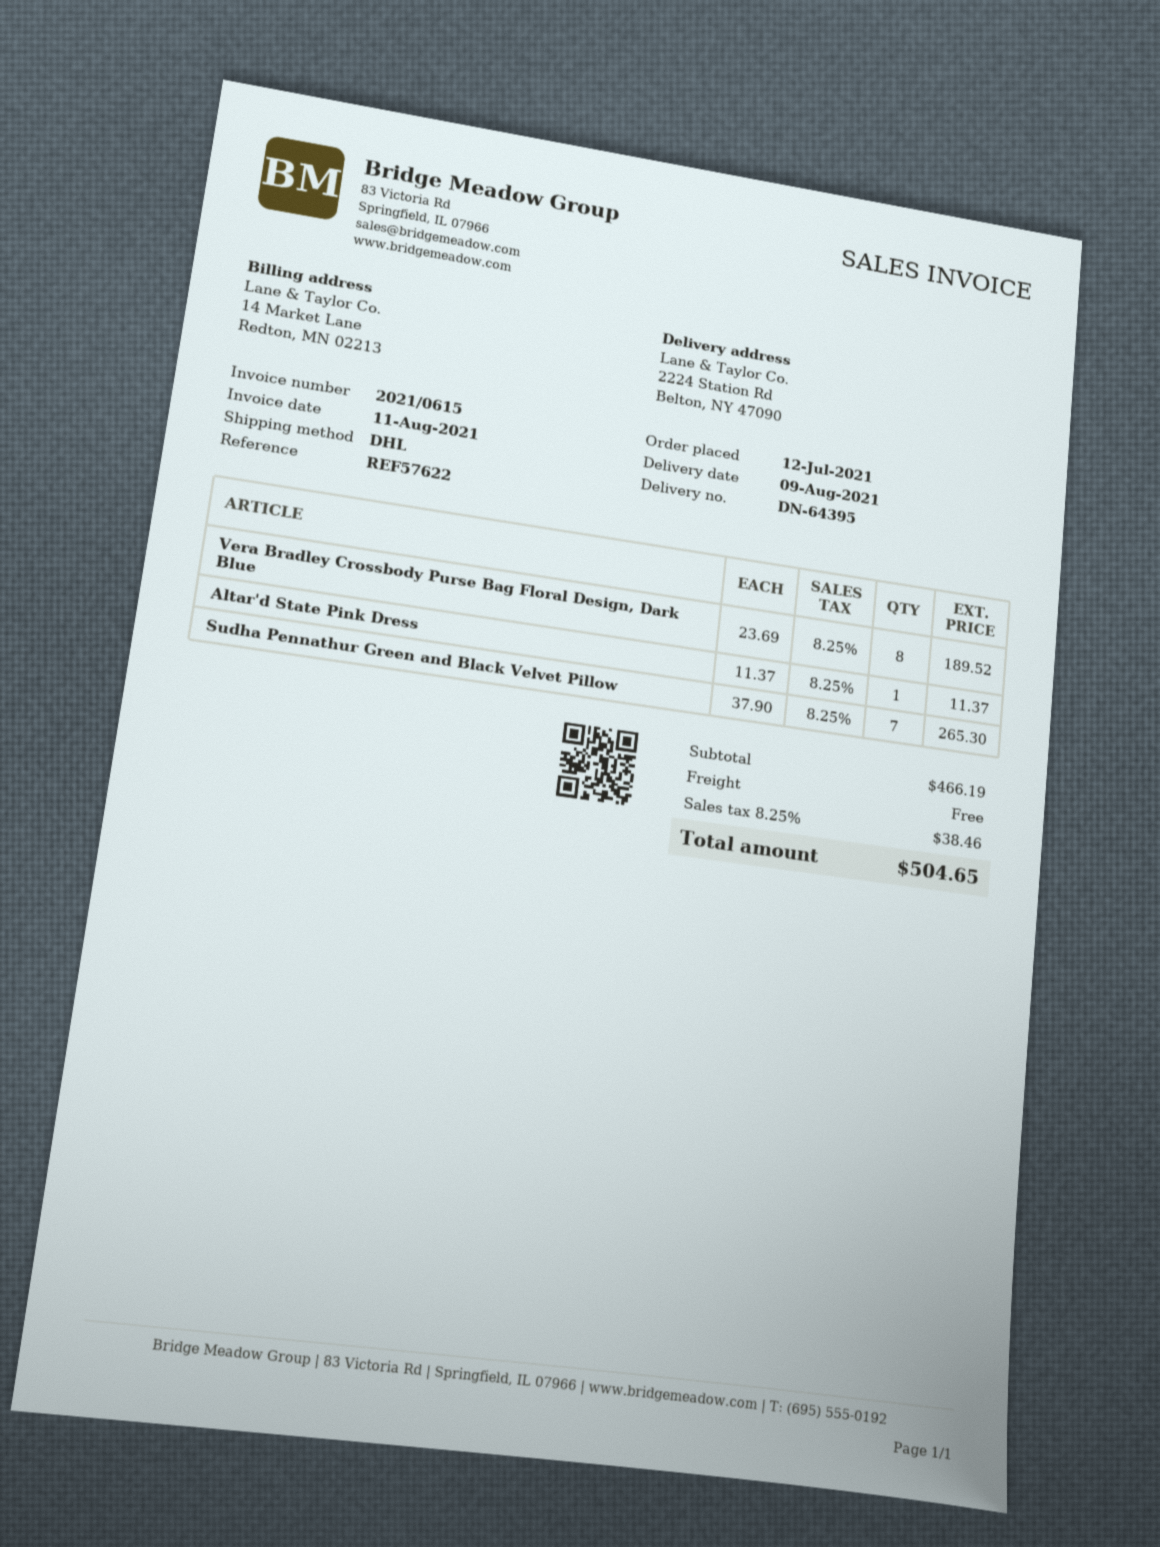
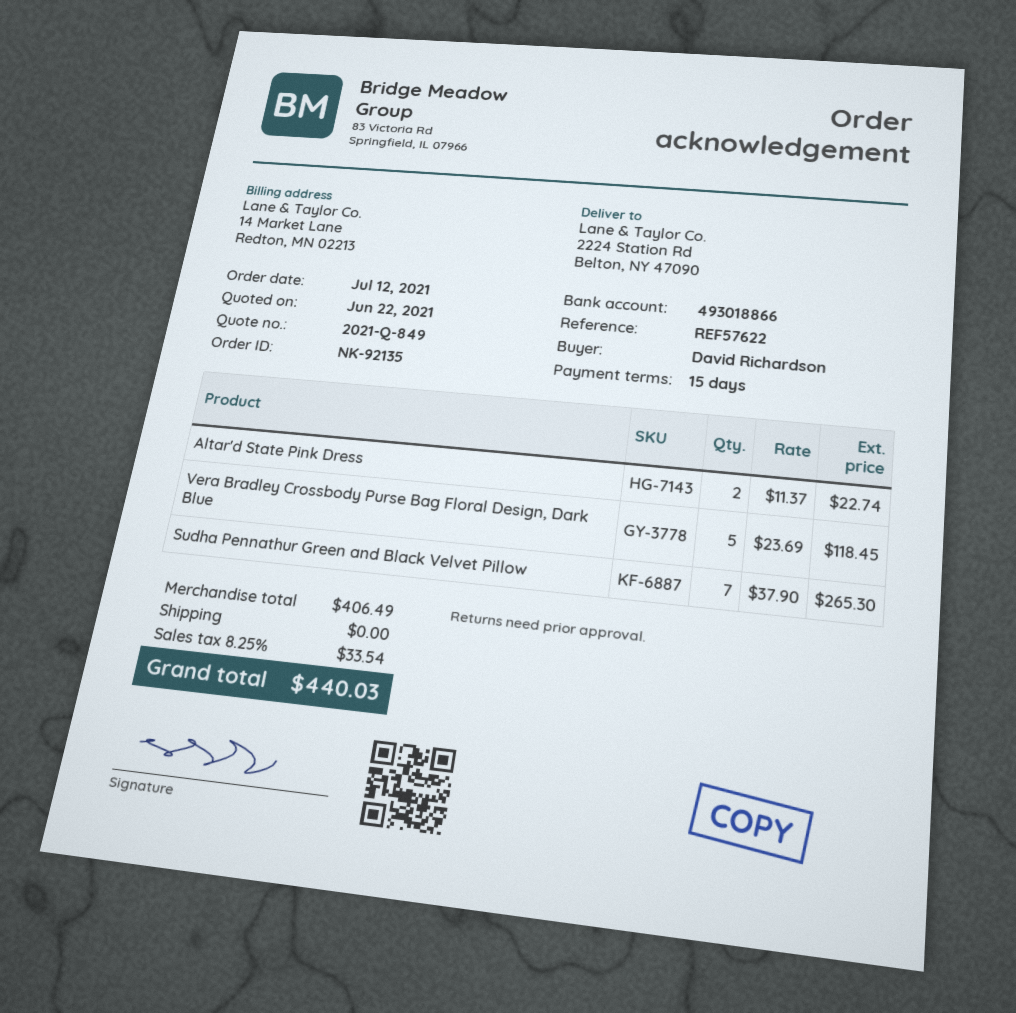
Vera Bradley Crossbody Purse Bag Floral Design, Dark Blue: 8 x 23.69 = 189.52 -> 5 x 23.69 = 118.45
Altar'd State Pink Dress: 1 x 11.37 = 11.37 -> 2 x 11.37 = 22.74
subtotal: 466.19 -> 406.49
tax: 8.25% = 38.46 -> 8.25% = 33.54
total: 504.65 -> 440.03

